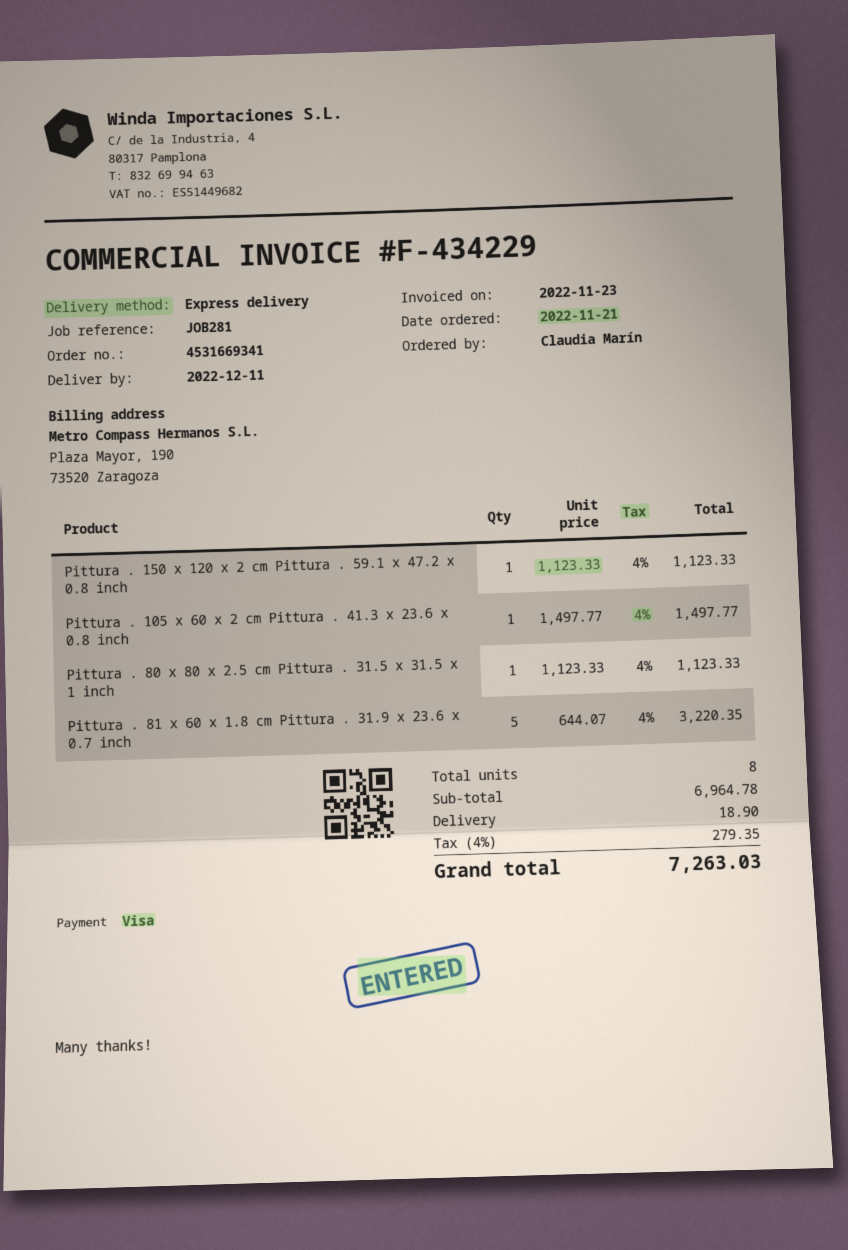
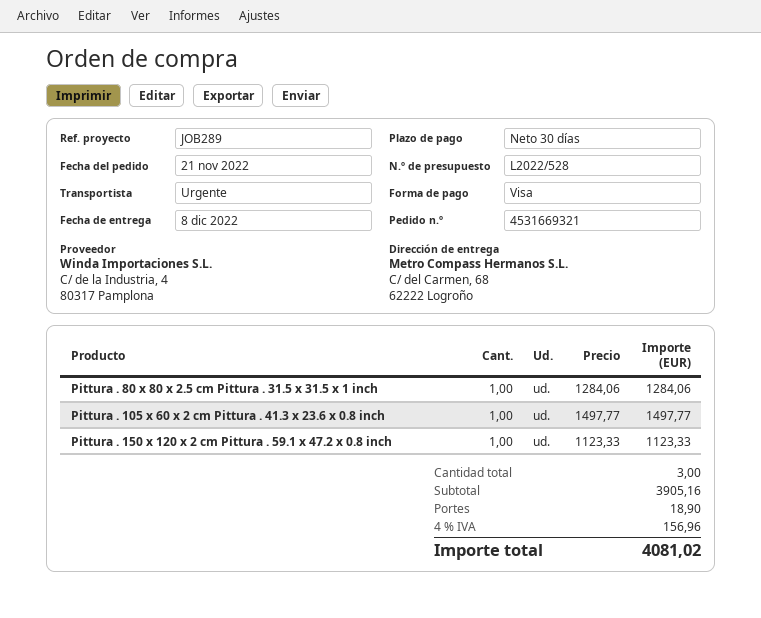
order number: 4531669341 -> 4531669321
delivery date: 2022-12-11 -> 2022-12-08
reference: JOB281 -> JOB289
Pittura . 80 x 80 x 2.5 cm Pittura . 31.5 x 31.5 x 1 inch: 1 x 1123.33 = 1123.33 -> 1 x 1284.06 = 1284.06
Pittura . 81 x 60 x 1.8 cm Pittura . 31.9 x 23.6 x 0.7 inch: 5 x 644.07 = 3220.35 -> none
total quantity: 8 -> 3
subtotal: 6964.78 -> 3905.16
tax: 4% = 279.35 -> 4% = 156.96
total: 7263.03 -> 4081.02

